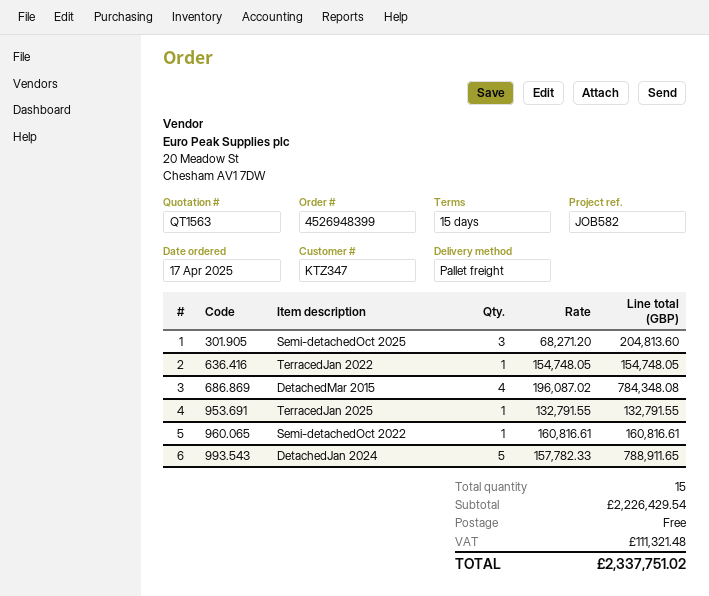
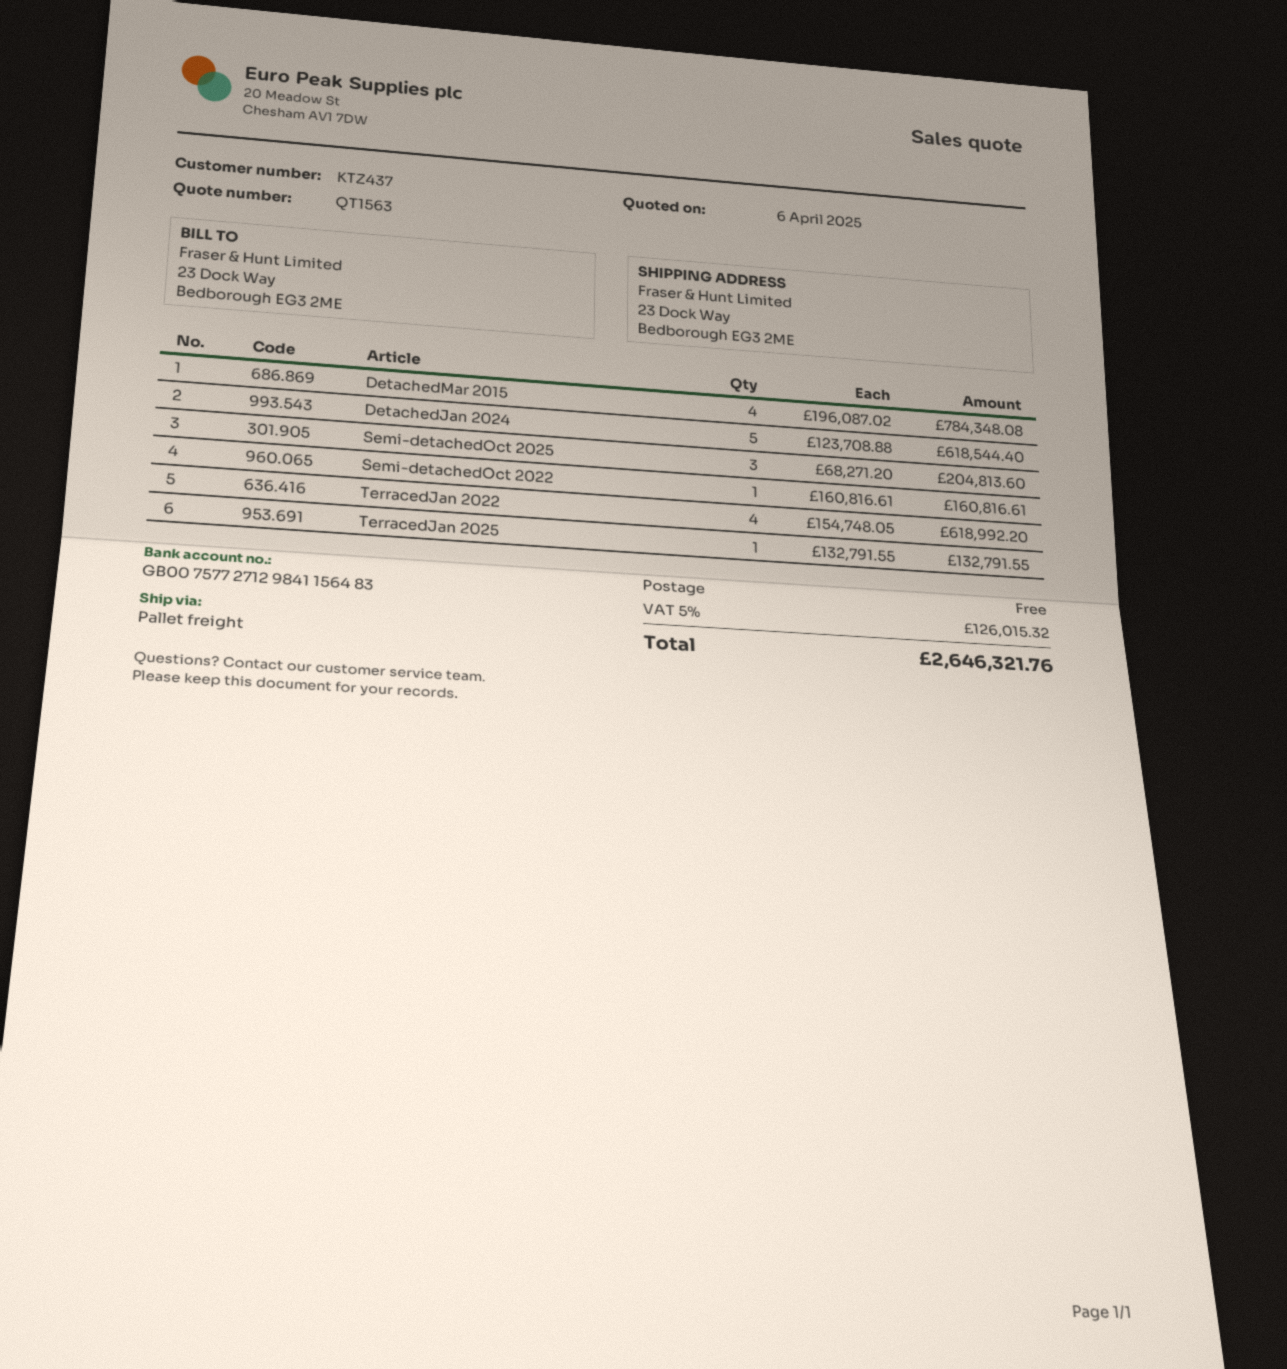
customer number: KTZ347 -> KTZ437
TerracedJan 2022: 1 x 154748.05 = 154748.05 -> 4 x 154748.05 = 618992.20
DetachedJan 2024: 5 x 157782.33 = 788911.65 -> 5 x 123708.88 = 618544.40
tax: 111321.48 -> 126015.32
total: 2337751.02 -> 2646321.76

